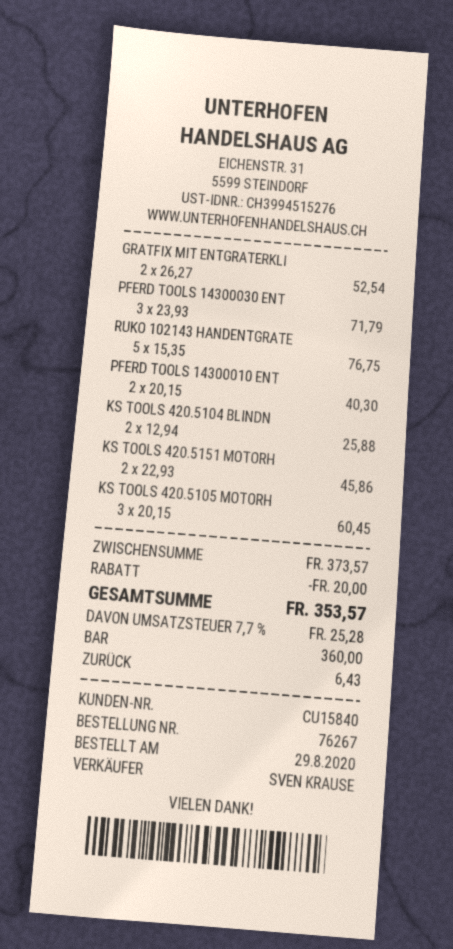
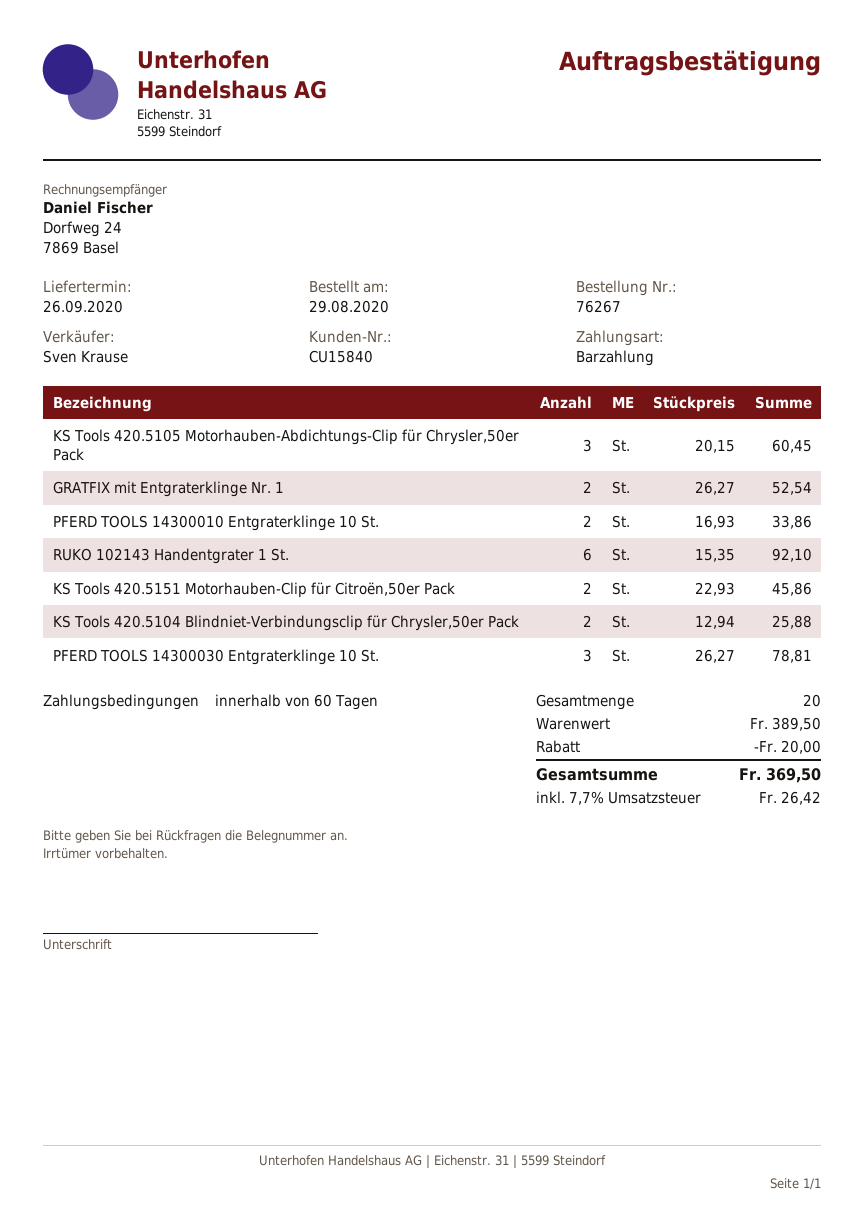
PFERD TOOLS 14300030 ENT: 3 x 23.93 = 71.79 -> 3 x 26.27 = 78.81
RUKO 102143 HANDENTGRATE: 5 x 15.35 = 76.75 -> 6 x 15.35 = 92.10
PFERD TOOLS 14300010 ENT: 2 x 20.15 = 40.30 -> 2 x 16.93 = 33.86
subtotal: 373.57 -> 389.50
tax: 7.7% = 25.28 -> 7.7% = 26.42
total: 353.57 -> 369.50

